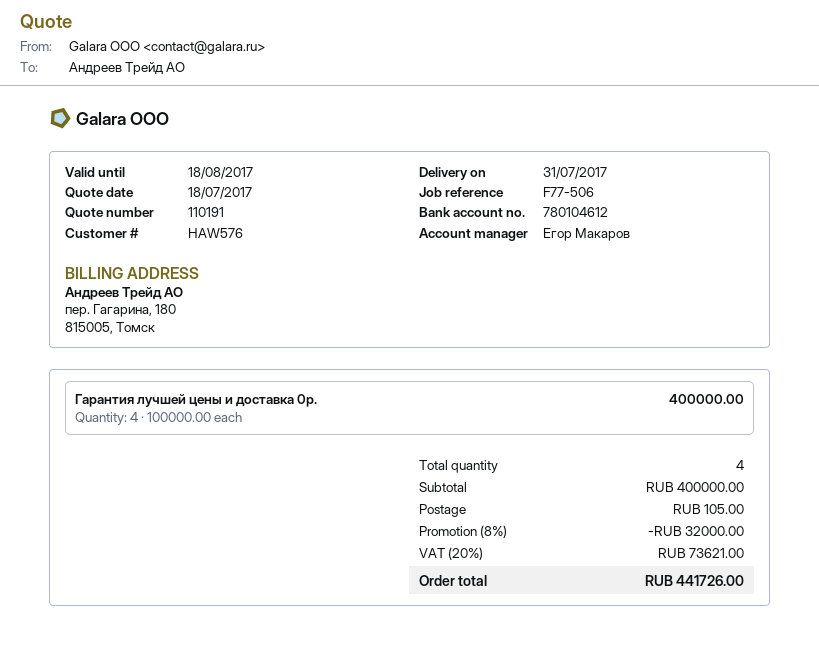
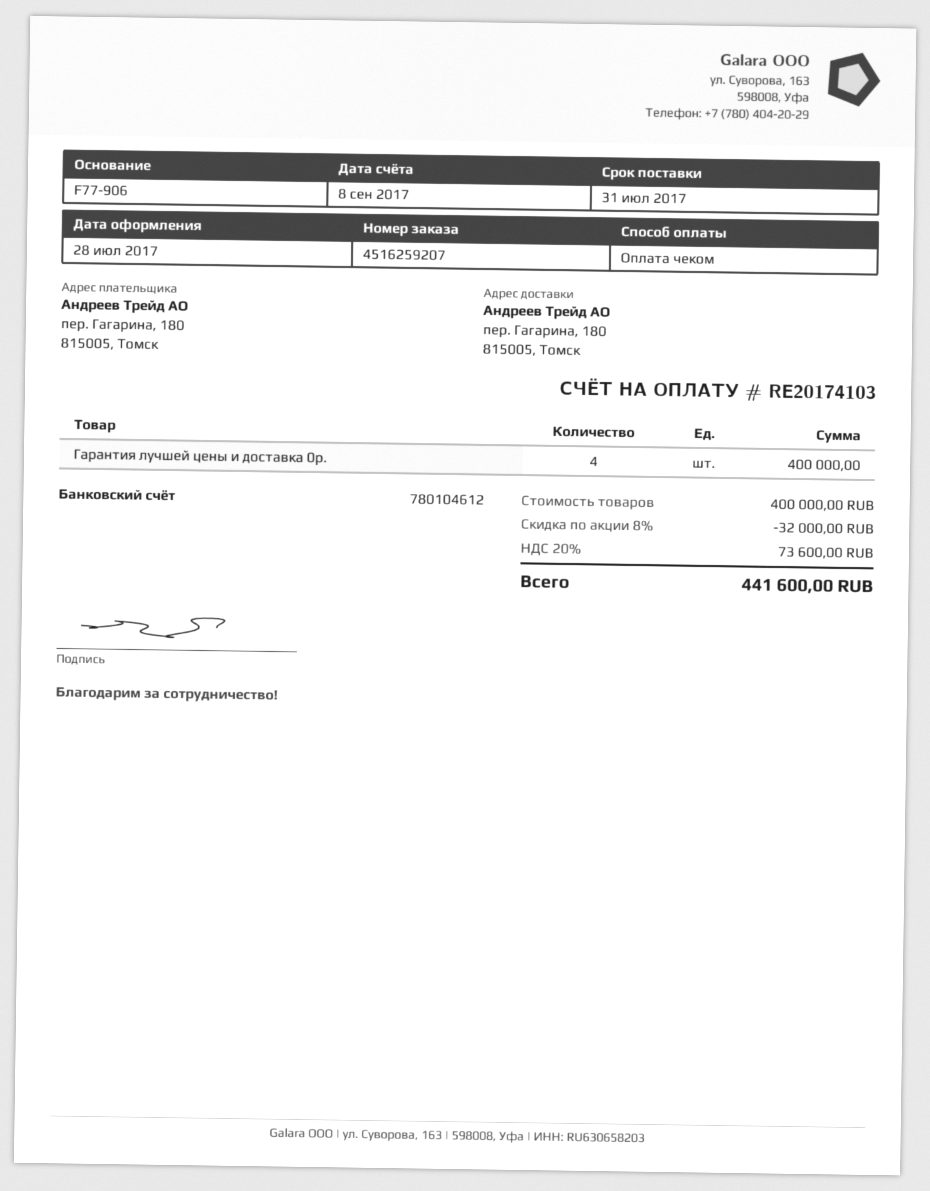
reference: F77-506 -> F77-906
shipping: 105.00 -> none
tax: 20% = 73621.00 -> 20% = 73600.00
total: 441726.00 -> 441600.00

